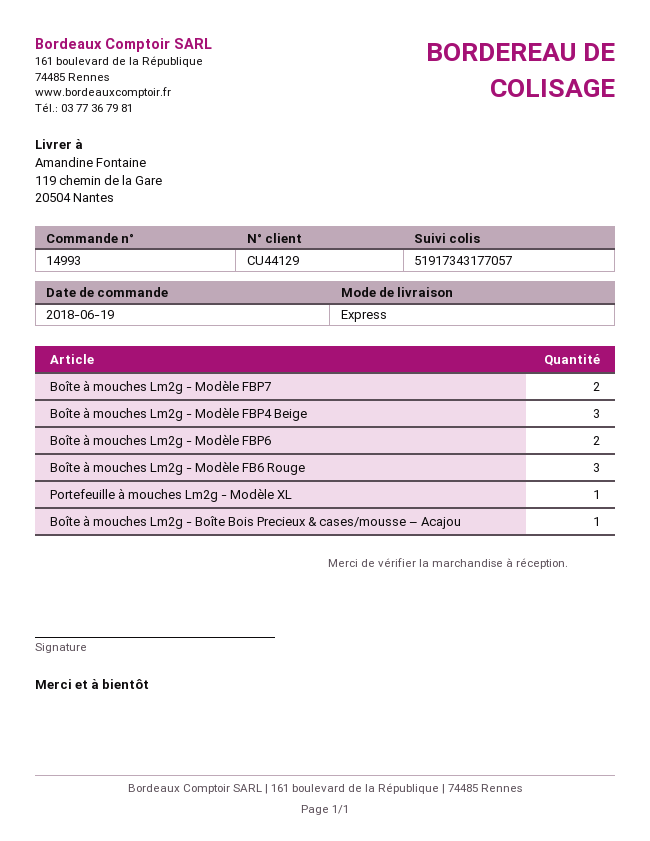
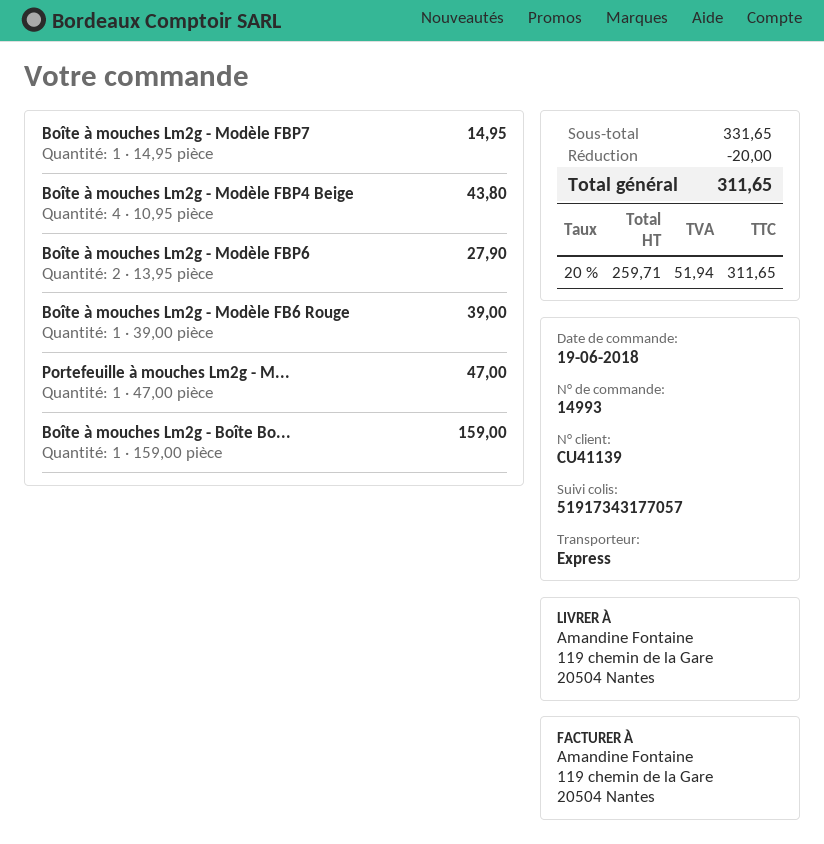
customer number: CU44129 -> CU41139
Boîte à mouches Lm2g - Modèle FBP7: 2 -> 1
Boîte à mouches Lm2g - Modèle FBP4 Beige: 3 -> 4
Boîte à mouches Lm2g - Modèle FB6 Rouge: 3 -> 1

